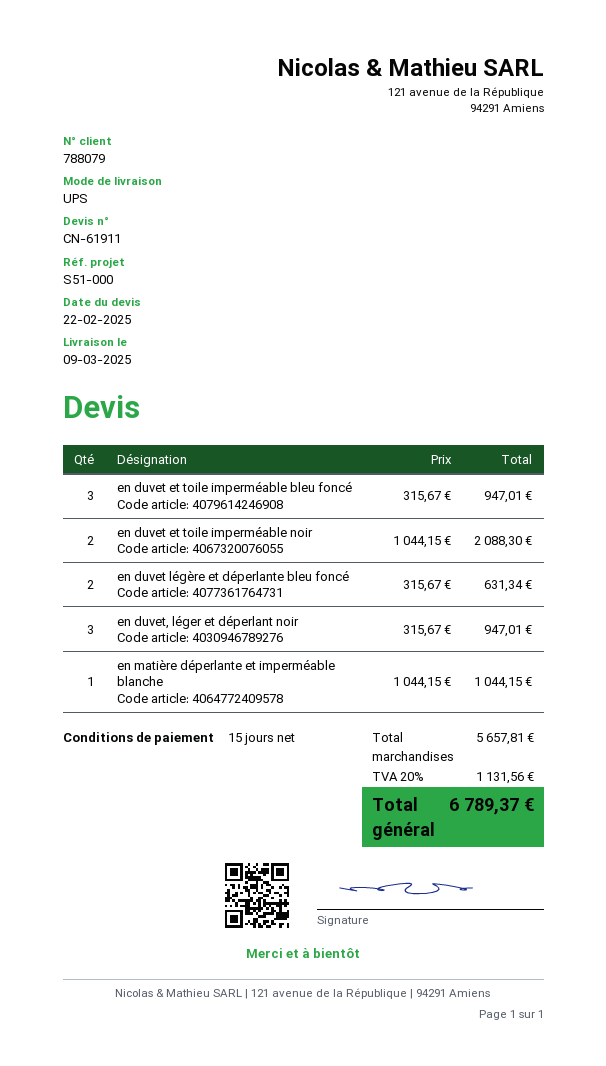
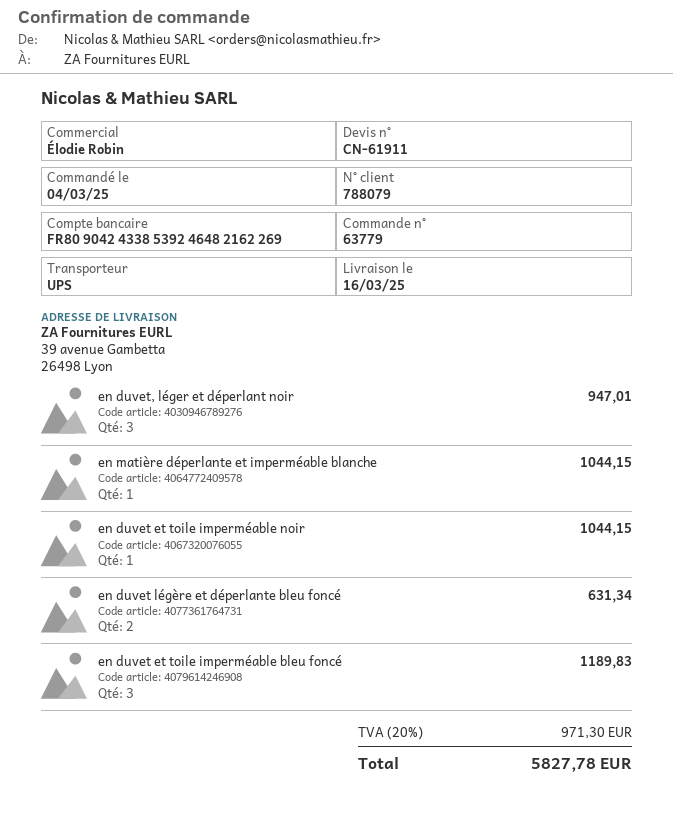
delivery date: 2025-03-09 -> 2025-03-16
en duvet et toile imperméable bleu foncé: 3 for 947.01 -> 3 for 1189.83
en duvet et toile imperméable noir: 2 for 2088.30 -> 1 for 1044.15
tax: 20% = 1131.56 -> 20% = 971.30
total: 6789.37 -> 5827.78

